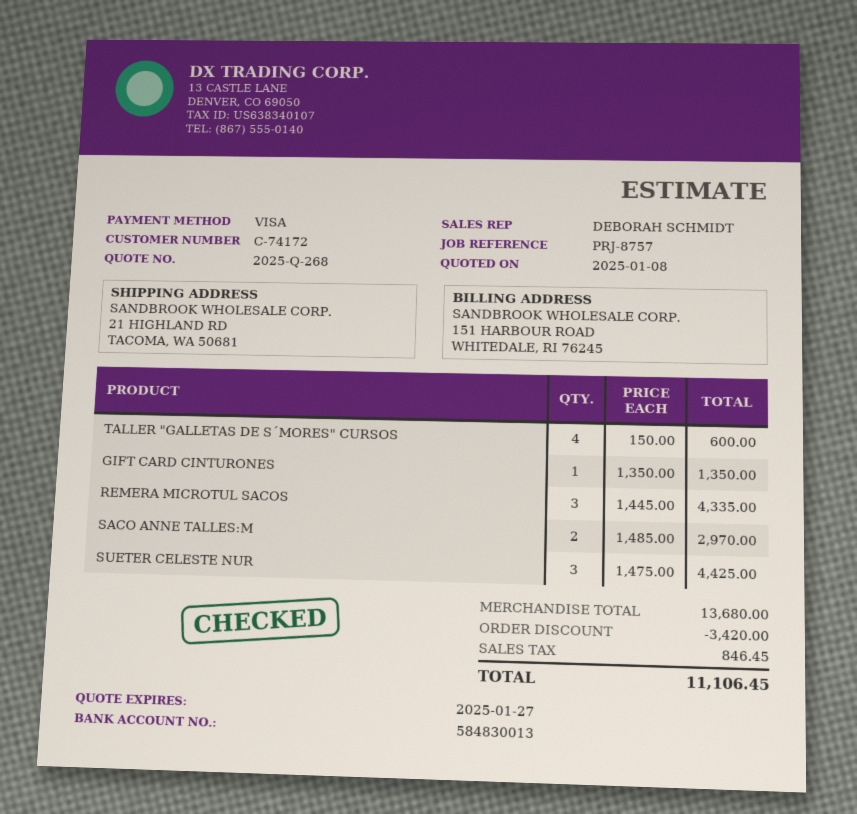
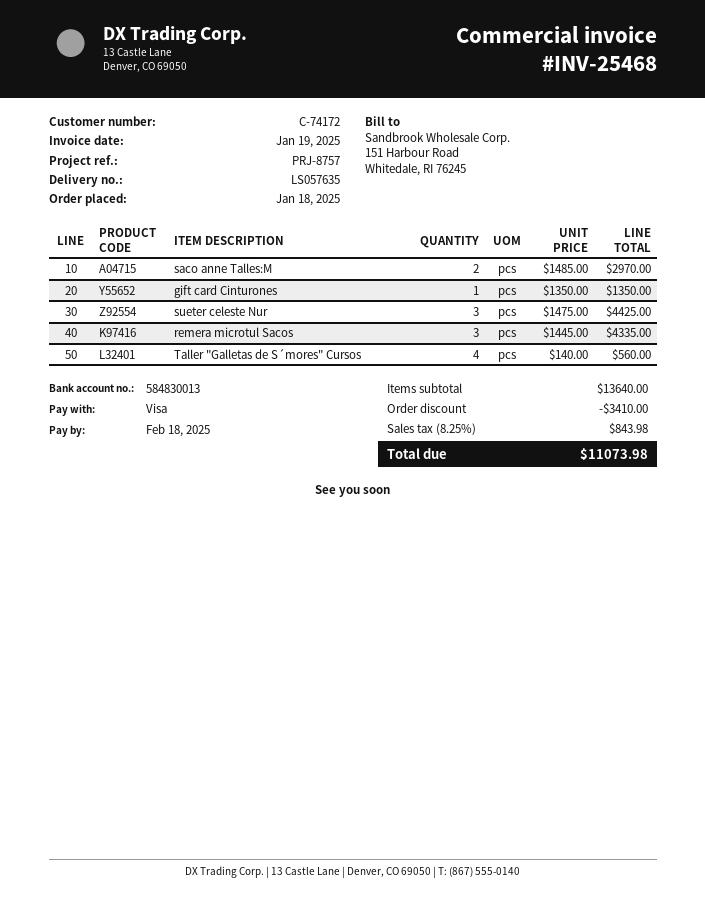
TALLER "GALLETAS DE S´MORES" CURSOS: 4 x 150.00 = 600.00 -> 4 x 140.00 = 560.00
subtotal: 13680.00 -> 13640.00
discount: 3420.00 -> 3410.00
tax: 846.45 -> 843.98
total: 11106.45 -> 11073.98

